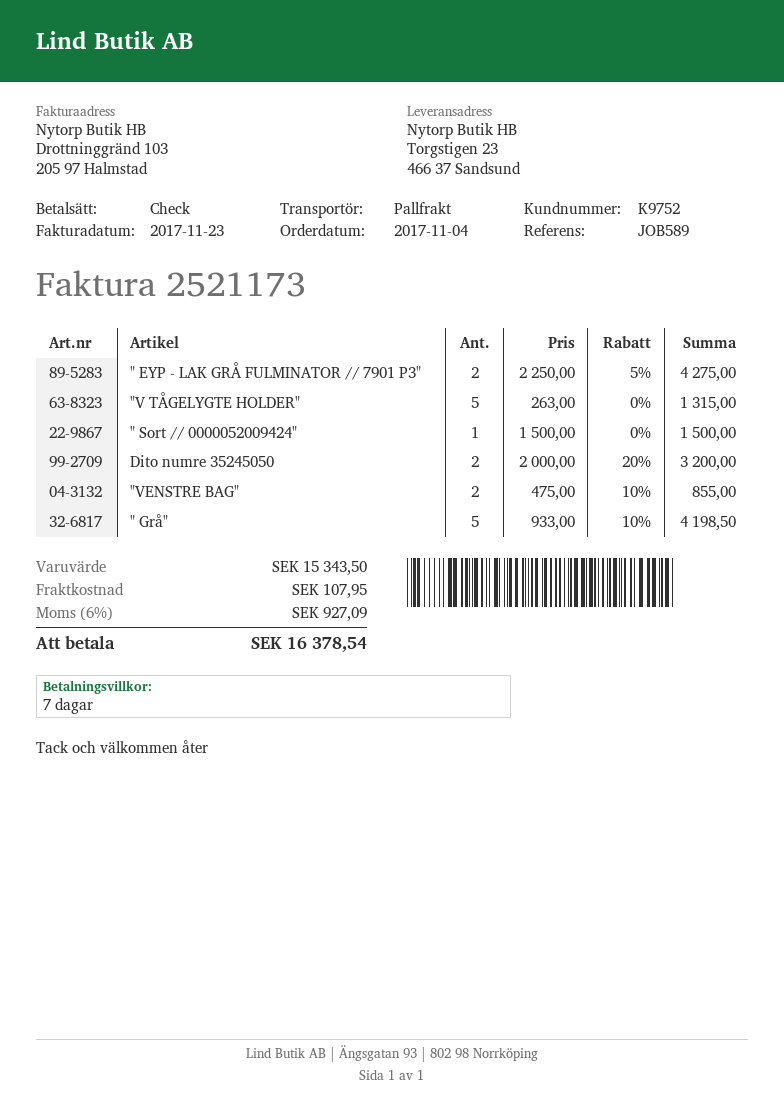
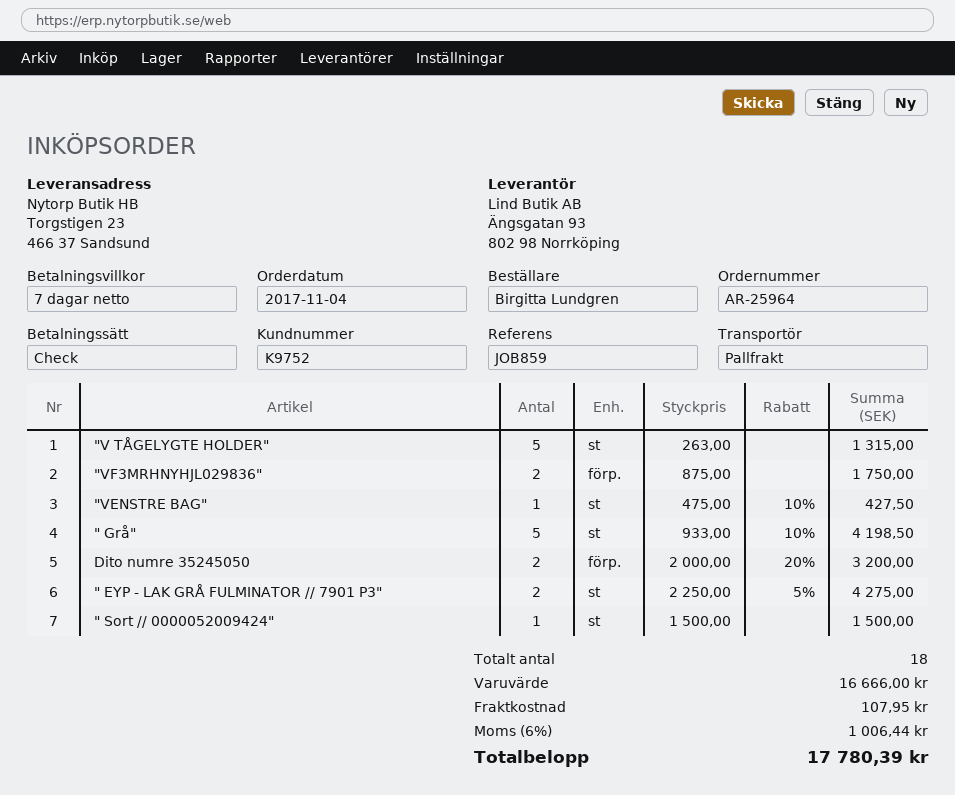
reference: JOB589 -> JOB859
"VENSTRE BAG": 2 x 475.00 - 10% = 855.00 -> 1 x 475.00 - 10% = 427.50
"VF3MRHNYHJL029836": none -> 2 x 875.00 = 1750.00
subtotal: 15343.50 -> 16666.00
tax: 6% = 927.09 -> 6% = 1006.44
total: 16378.54 -> 17780.39

